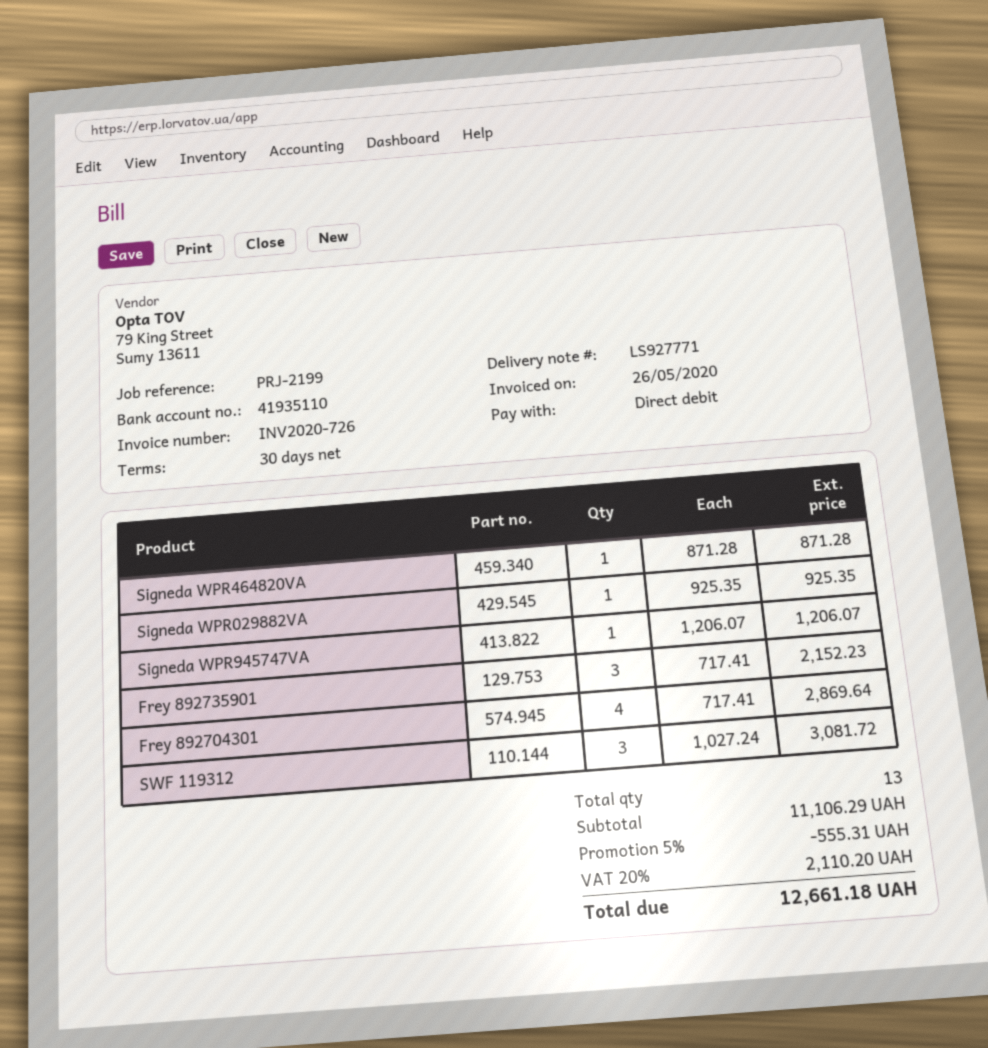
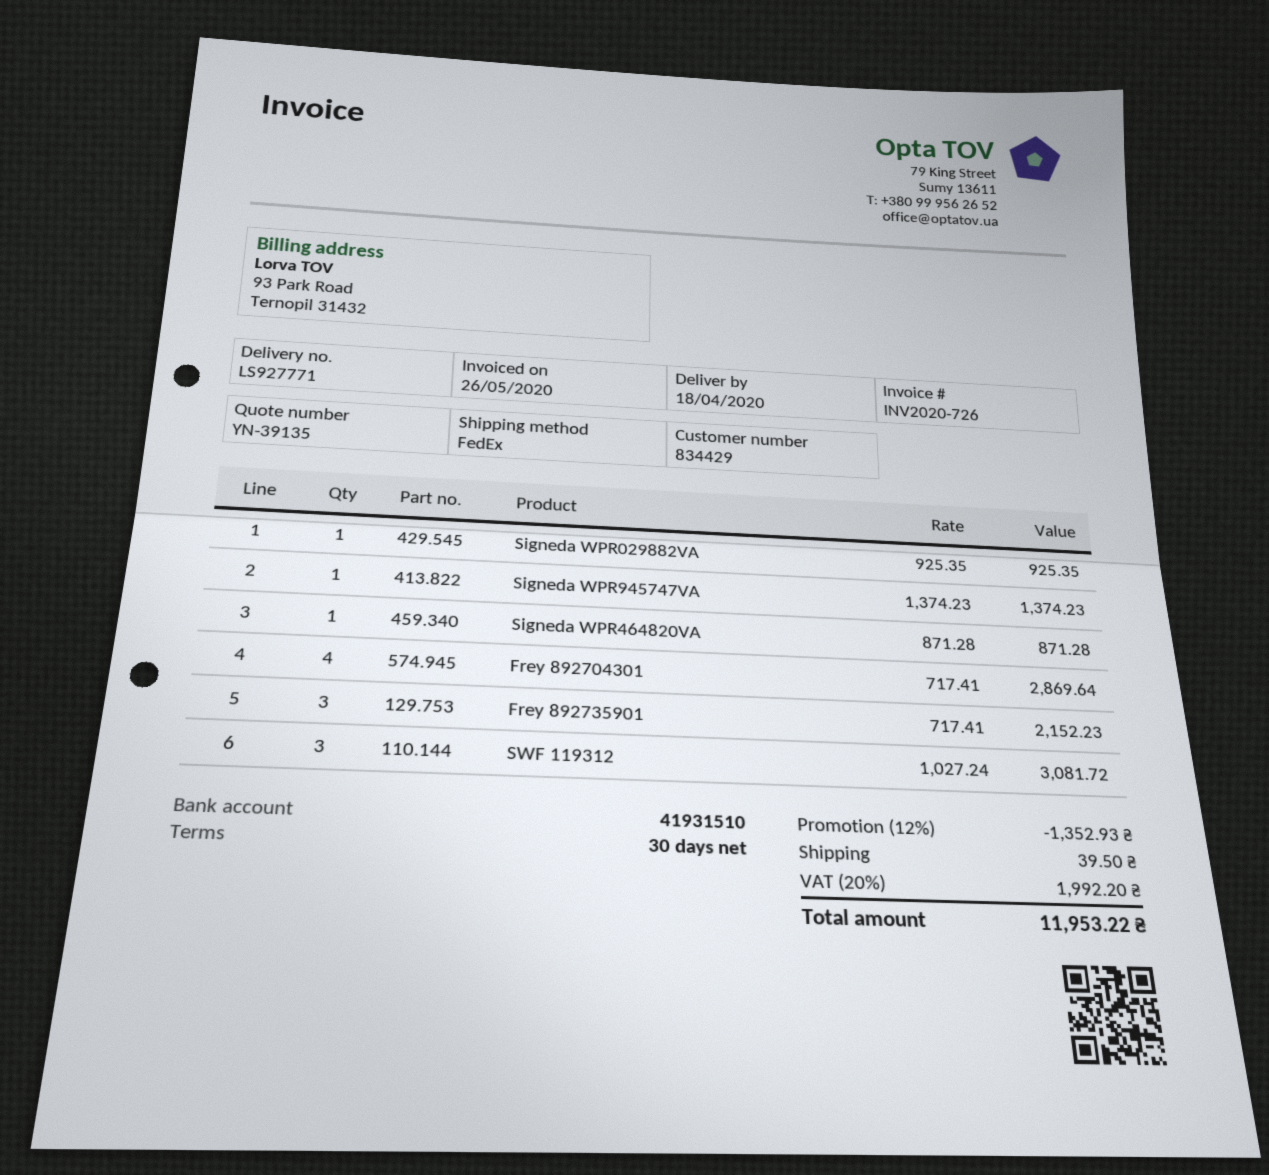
bank account: 41935110 -> 41931510
Signeda WPR945747VA: 1 x 1206.07 = 1206.07 -> 1 x 1374.23 = 1374.23
discount: 5% = 555.31 -> 12% = 1352.93
shipping: none -> 39.50
tax: 20% = 2110.20 -> 20% = 1992.20
total: 12661.18 -> 11953.22

